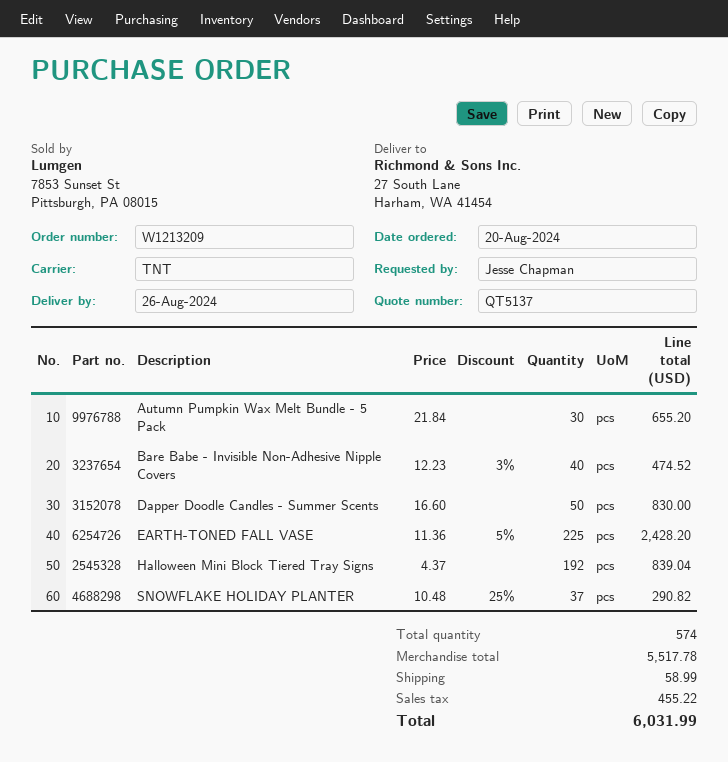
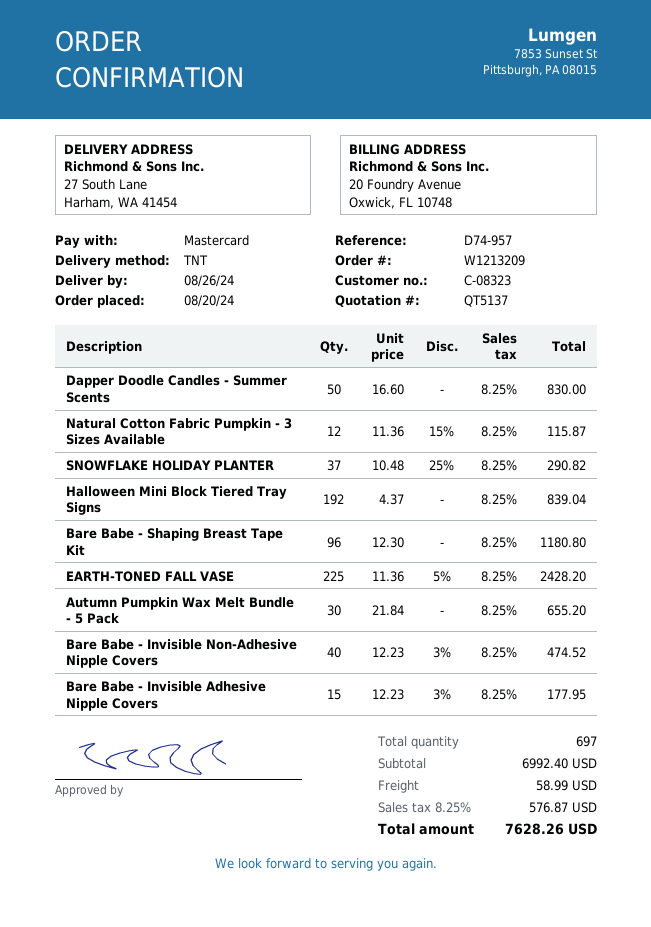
Natural Cotton Fabric Pumpkin - 3 Sizes Available: none -> 12 x 11.36 - 15% = 115.87
Bare Babe - Shaping Breast Tape Kit: none -> 96 x 12.30 = 1180.80
Bare Babe - Invisible Adhesive Nipple Covers: none -> 15 x 12.23 - 3% = 177.95
total quantity: 574 -> 697
subtotal: 5517.78 -> 6992.40
tax: 455.22 -> 576.87
total: 6031.99 -> 7628.26

